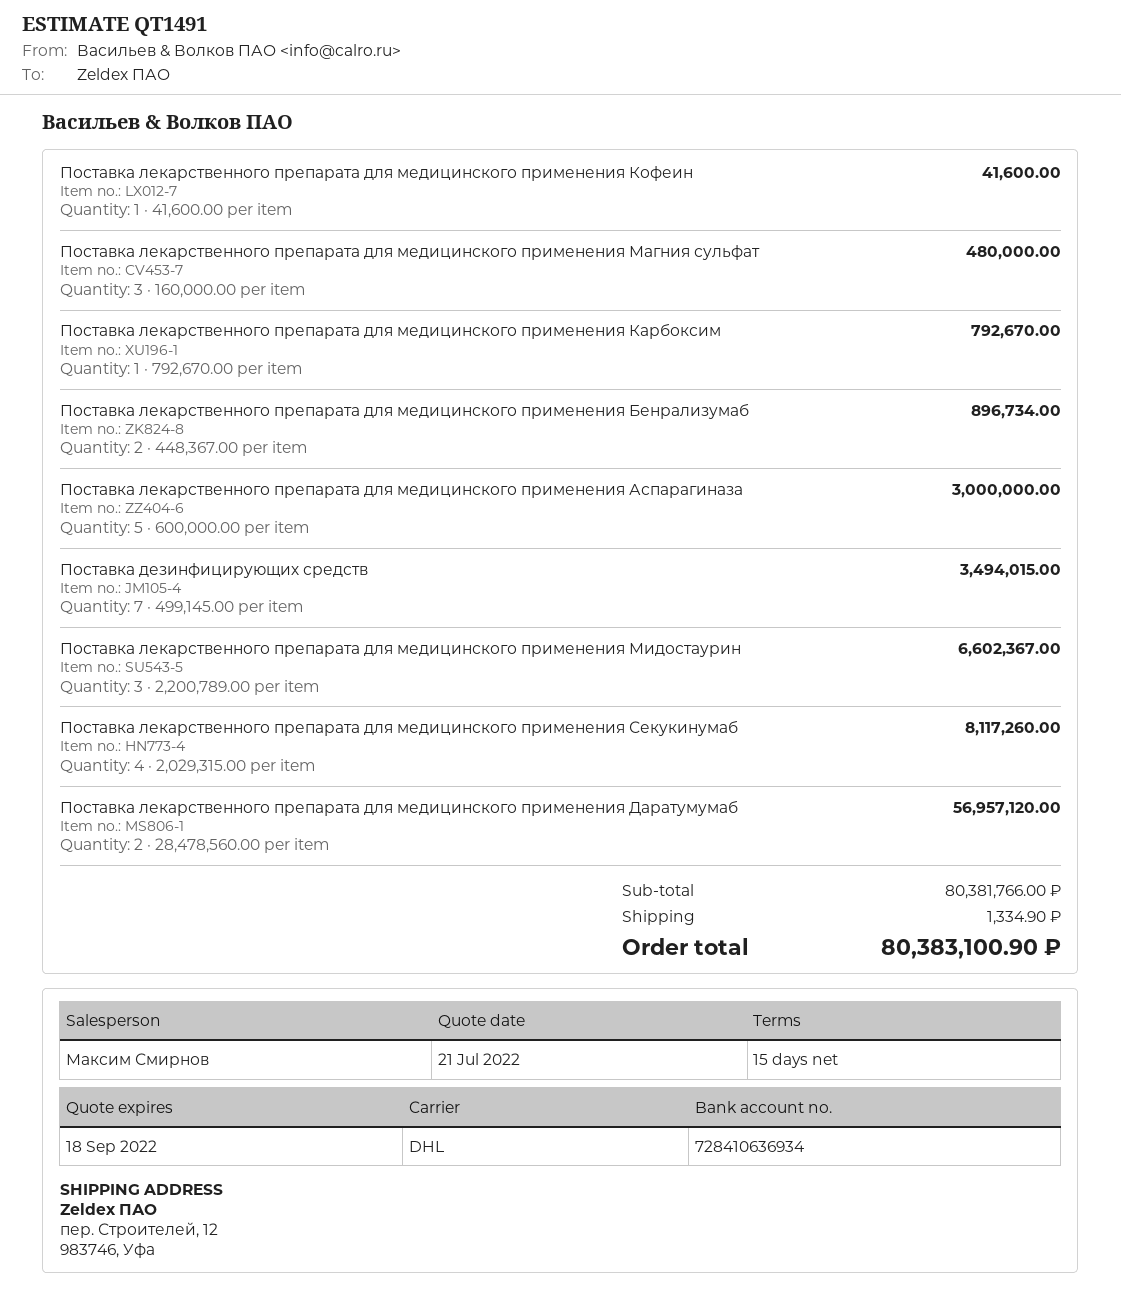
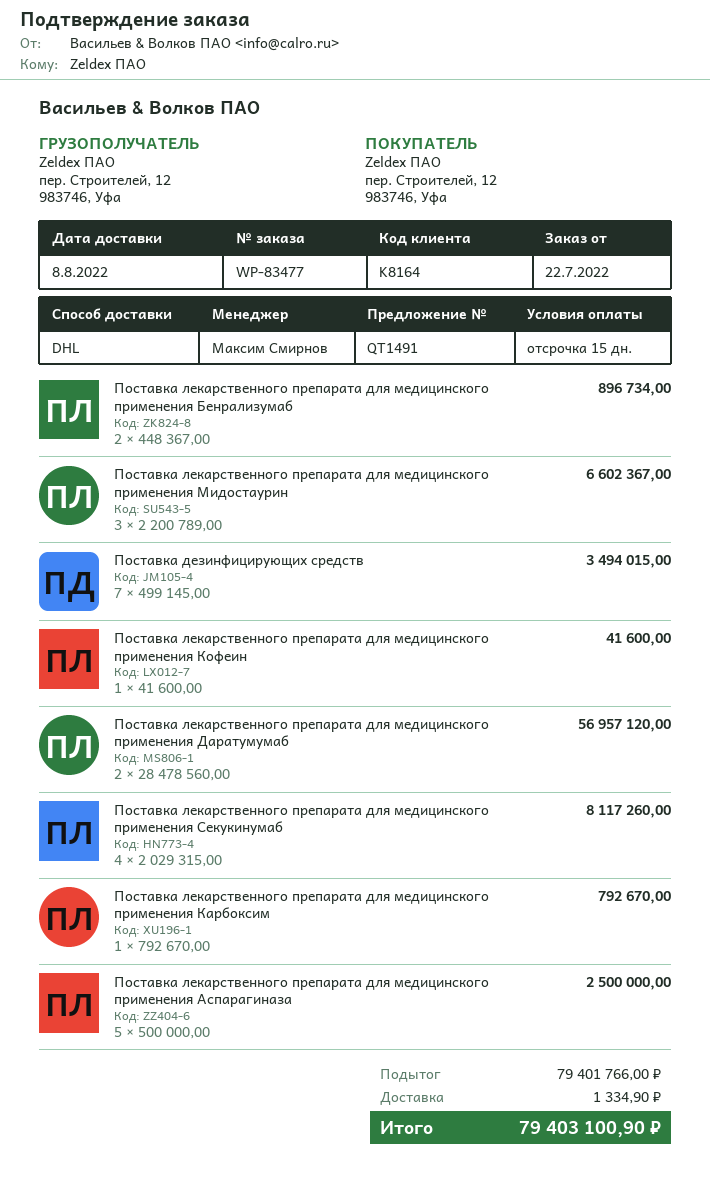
Поставка лекарственного препарата для медицинского применения Магния сульфат: 3 x 160000.00 = 480000.00 -> none
Поставка лекарственного препарата для медицинского применения Аспарагиназа: 5 x 600000.00 = 3000000.00 -> 5 x 500000.00 = 2500000.00
subtotal: 80381766.00 -> 79401766.00
total: 80383100.90 -> 79403100.90

